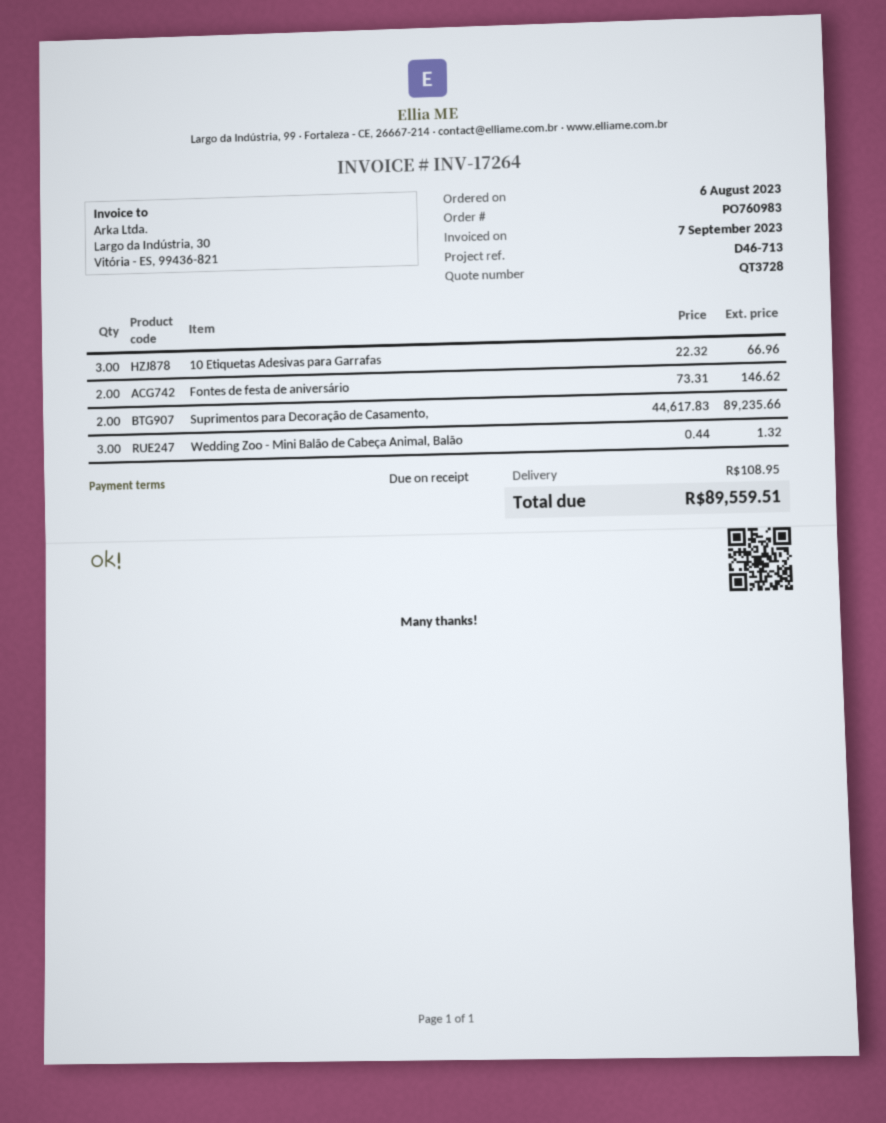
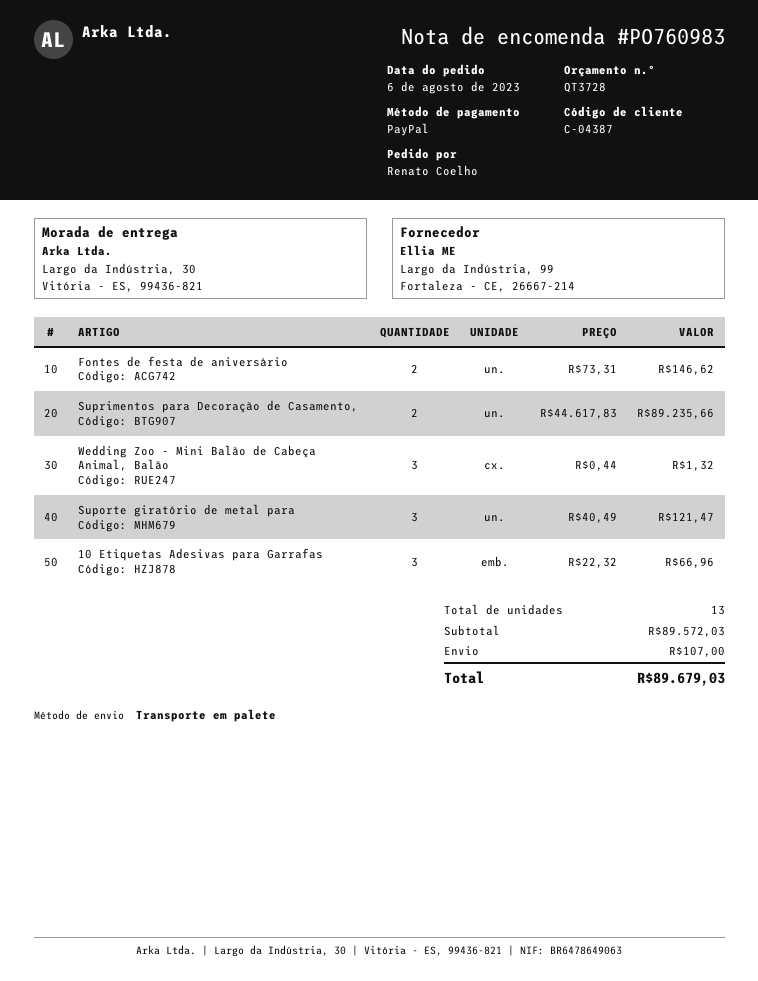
Suporte giratório de metal para: none -> 3 x 40.49 = 121.47
shipping: 108.95 -> 107.00
total: 89559.51 -> 89679.03

